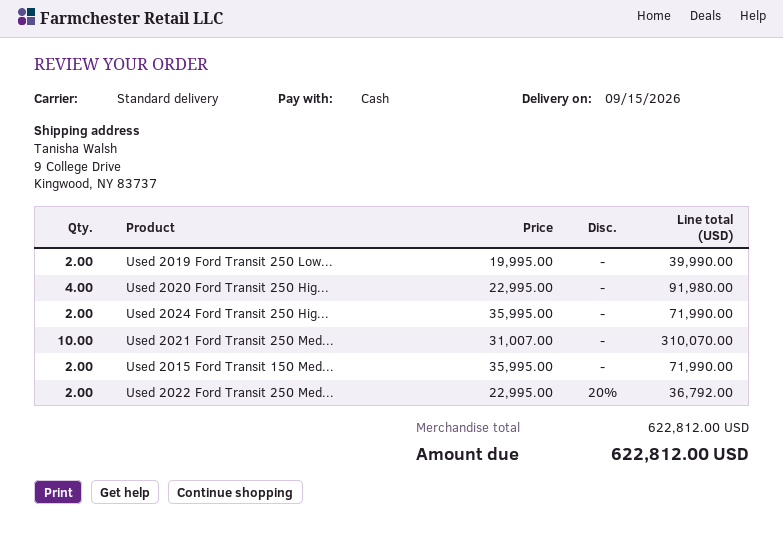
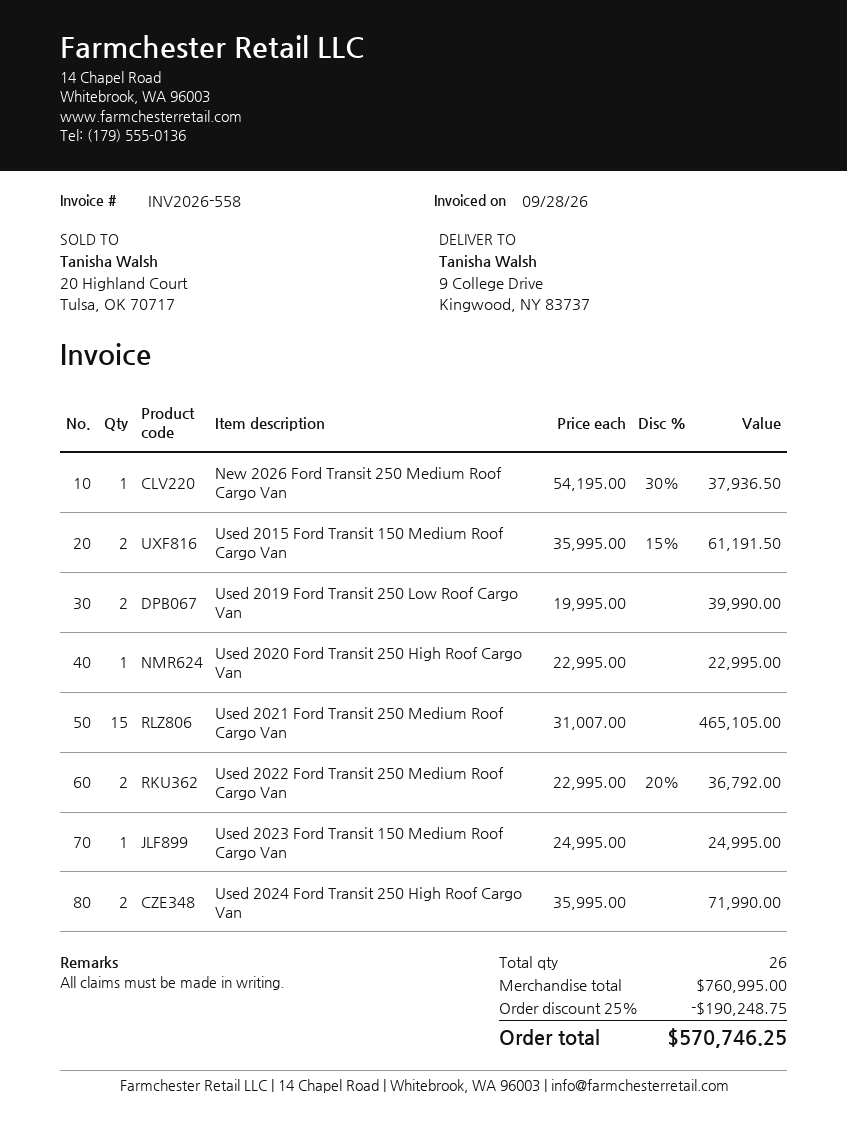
Used 2020 Ford Transit 250 Hig...: 4 x 22995.00 = 91980.00 -> 1 x 22995.00 = 22995.00
Used 2021 Ford Transit 250 Med...: 10 x 31007.00 = 310070.00 -> 15 x 31007.00 = 465105.00
Used 2015 Ford Transit 150 Med...: 2 x 35995.00 = 71990.00 -> 2 x 35995.00 - 15% = 61191.50
New 2026 Ford Transit 250 Medium Roof Cargo Van: none -> 1 x 54195.00 - 30% = 37936.50
Used 2023 Ford Transit 150 Medium Roof Cargo Van: none -> 1 x 24995.00 = 24995.00
subtotal: 622812.00 -> 760995.00
discount: none -> 25% = 190248.75
total: 622812.00 -> 570746.25

